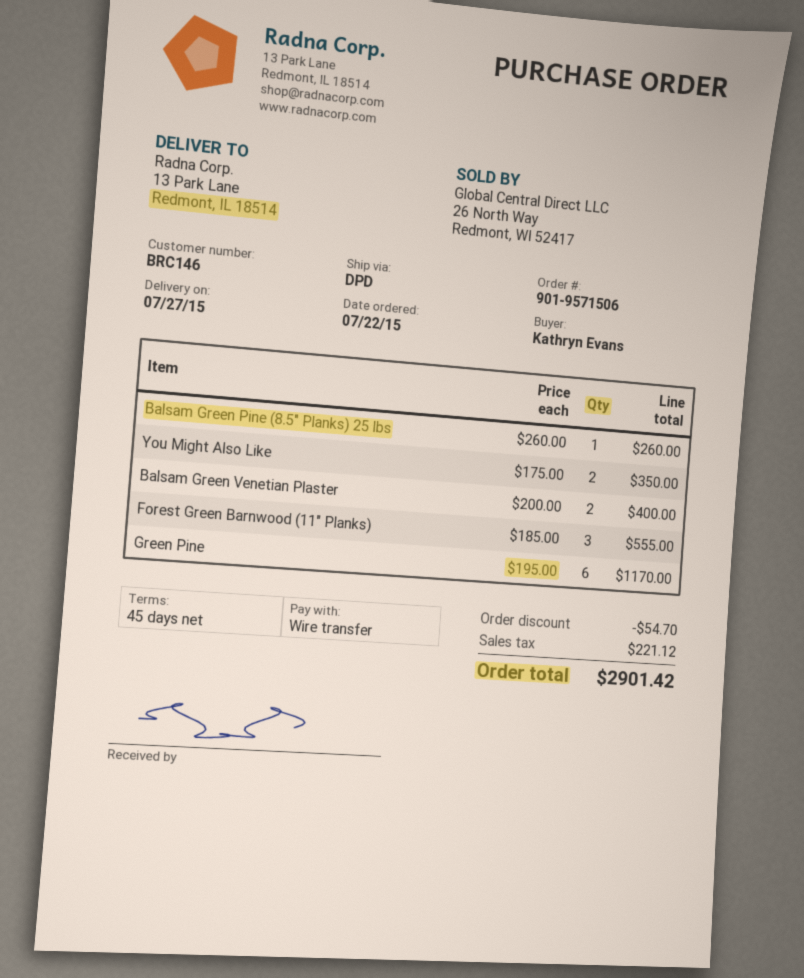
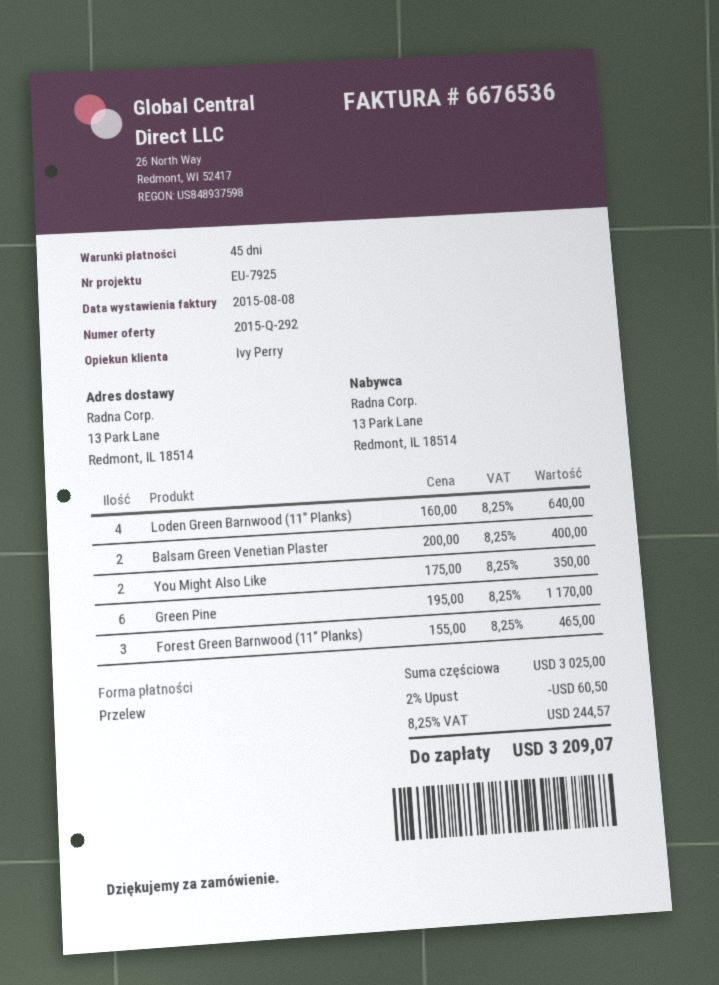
Balsam Green Pine (8.5" Planks) 25 lbs: 1 x 260.00 = 260.00 -> none
Forest Green Barnwood (11" Planks): 3 x 185.00 = 555.00 -> 3 x 155.00 = 465.00
Loden Green Barnwood (11" Planks): none -> 4 x 160.00 = 640.00
discount: 54.70 -> 60.50
tax: 221.12 -> 244.57
total: 2901.42 -> 3209.07

